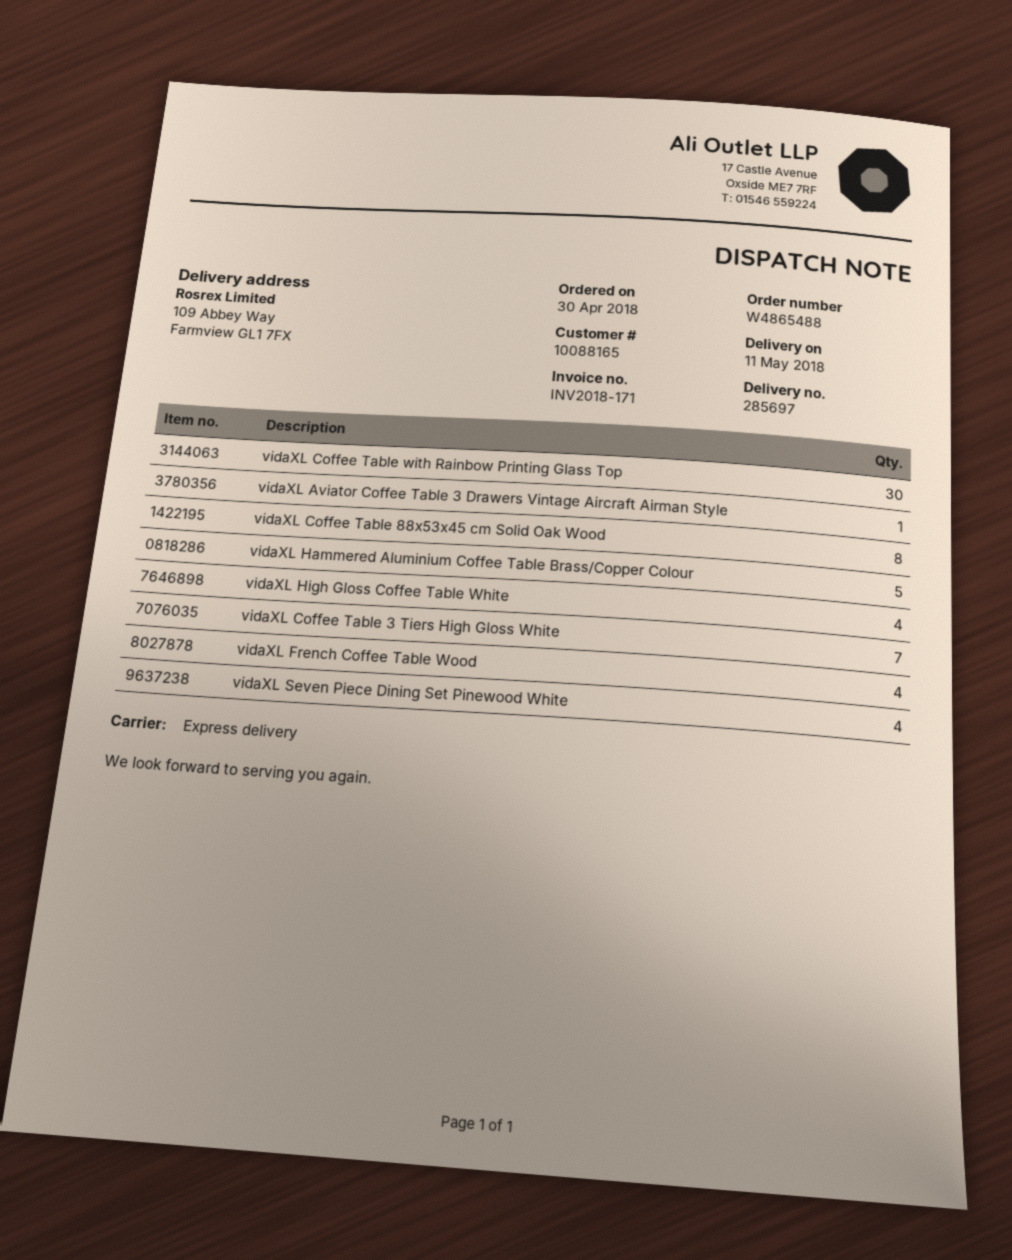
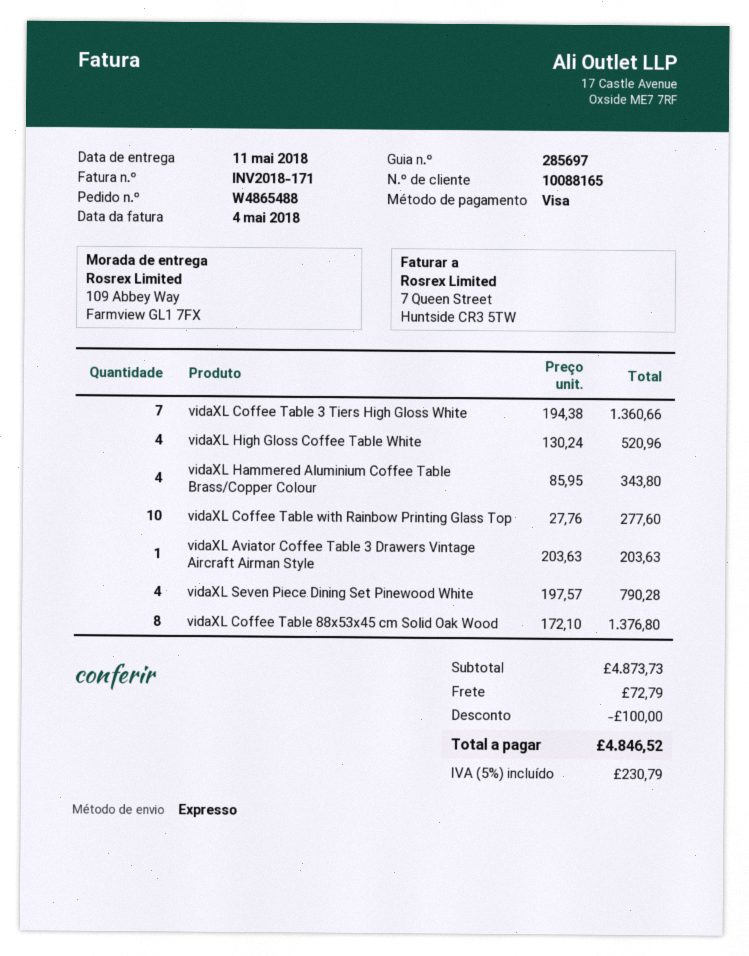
vidaXL Coffee Table with Rainbow Printing Glass Top: 30 -> 10
vidaXL Hammered Aluminium Coffee Table Brass/Copper Colour: 5 -> 4
vidaXL French Coffee Table Wood: 4 -> none

